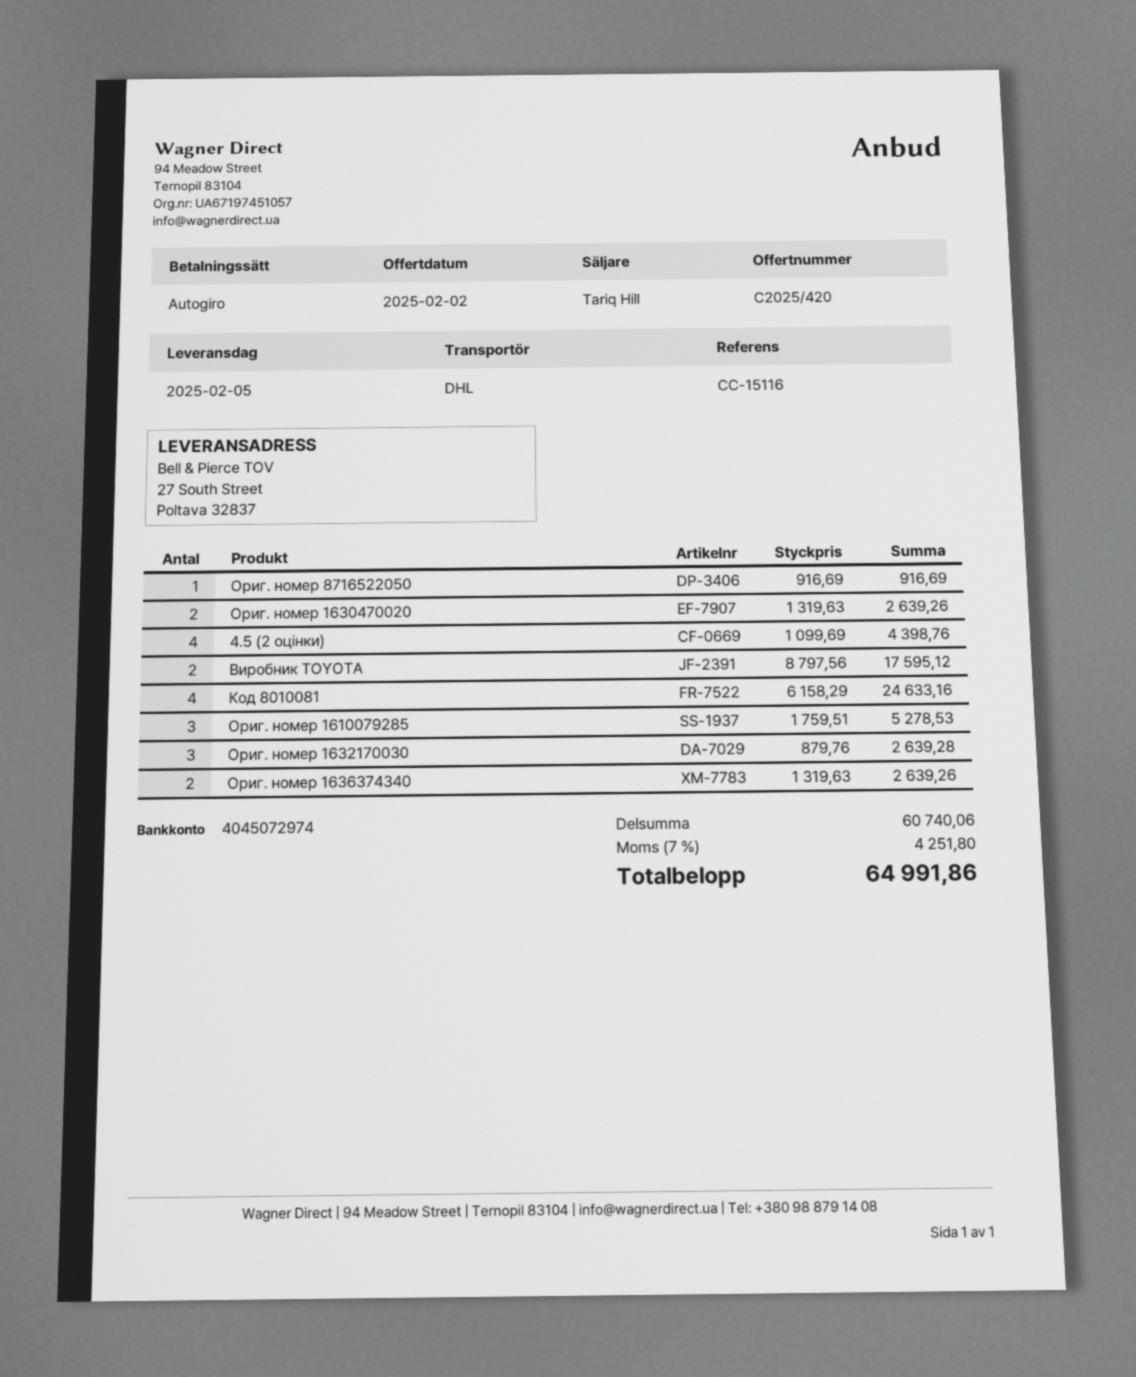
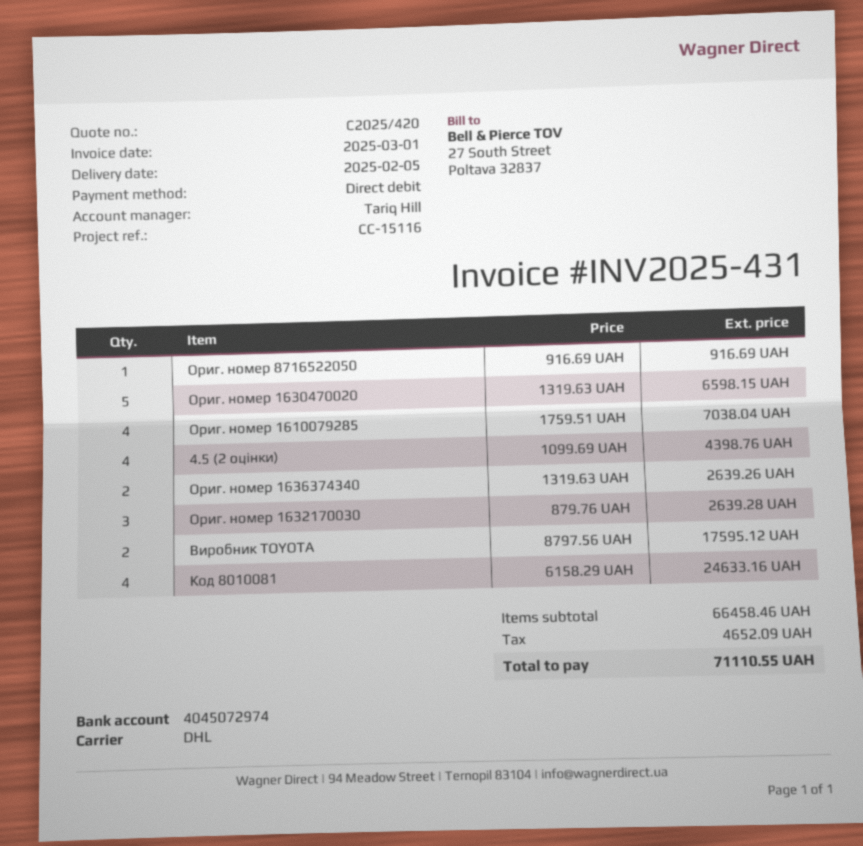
Ориг. номер 1630470020: 2 x 1319.63 = 2639.26 -> 5 x 1319.63 = 6598.15
Ориг. номер 1610079285: 3 x 1759.51 = 5278.53 -> 4 x 1759.51 = 7038.04
subtotal: 60740.06 -> 66458.46
tax: 4251.80 -> 4652.09
total: 64991.86 -> 71110.55

